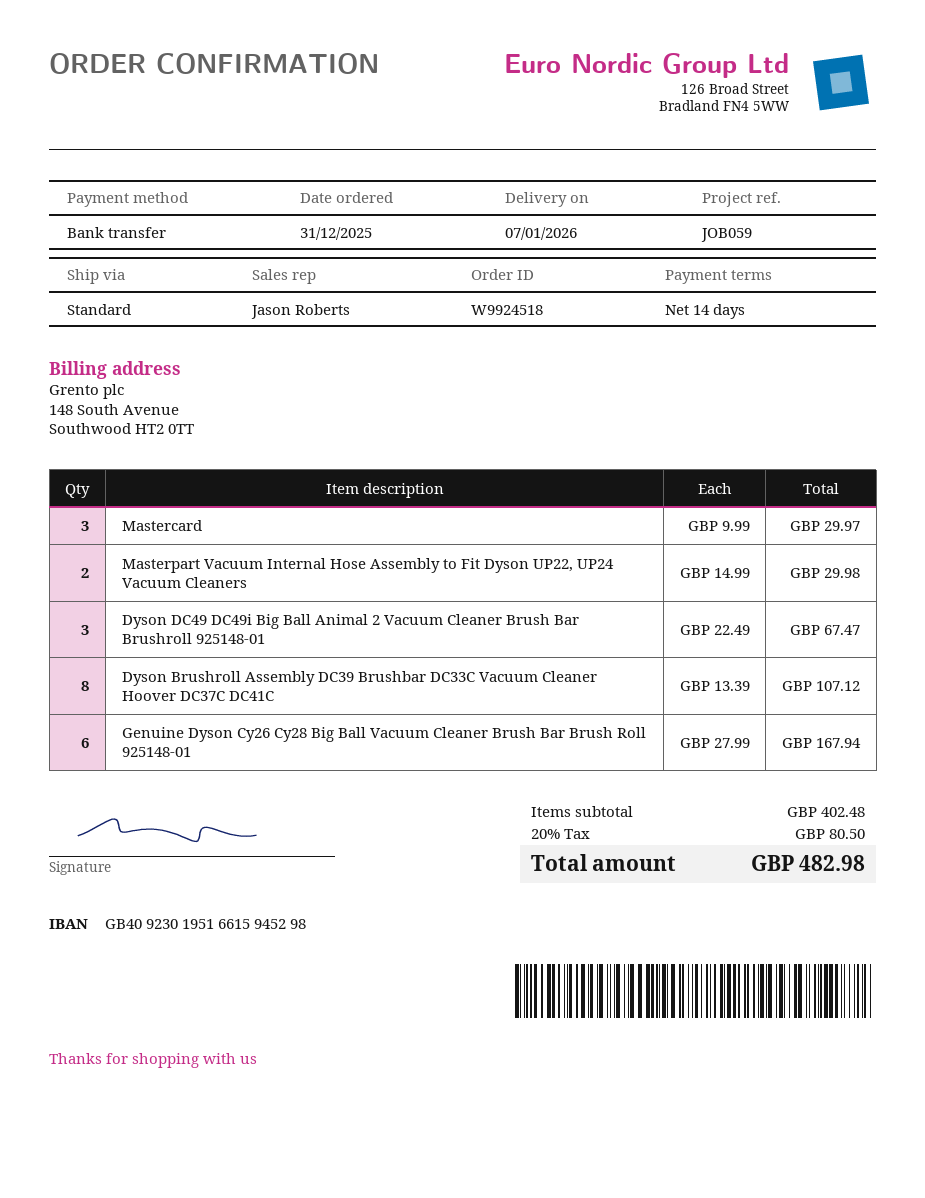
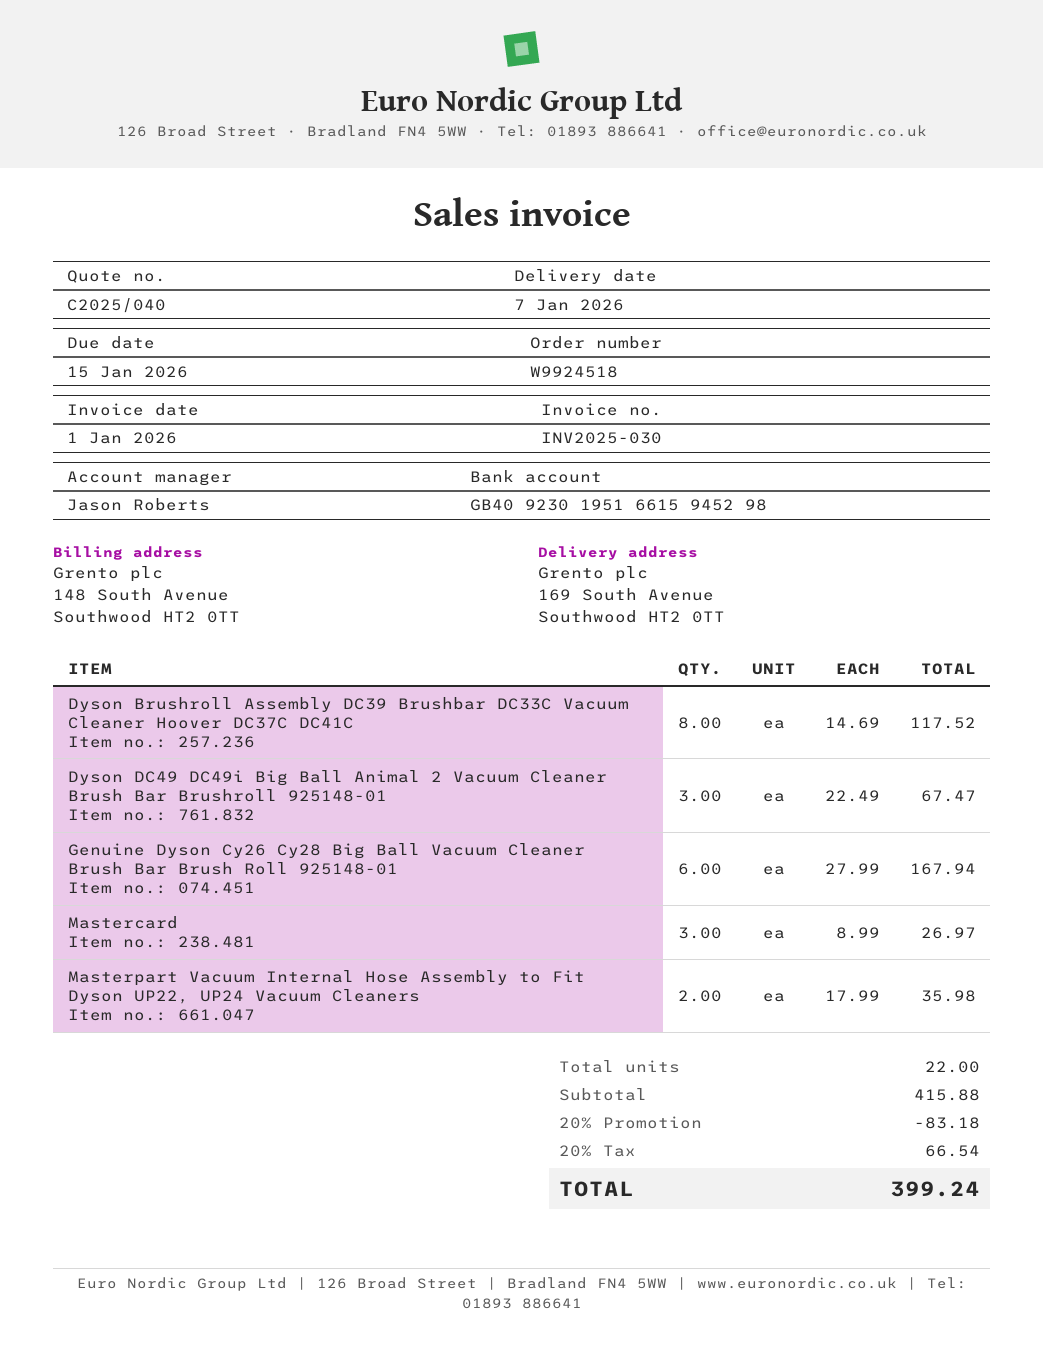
Mastercard: 3 x 9.99 = 29.97 -> 3 x 8.99 = 26.97
Masterpart Vacuum Internal Hose Assembly to Fit Dyson UP22, UP24 Vacuum Cleaners: 2 x 14.99 = 29.98 -> 2 x 17.99 = 35.98
Dyson Brushroll Assembly DC39 Brushbar DC33C Vacuum Cleaner Hoover DC37C DC41C: 8 x 13.39 = 107.12 -> 8 x 14.69 = 117.52
subtotal: 402.48 -> 415.88
discount: none -> 20% = 83.18
tax: 20% = 80.50 -> 20% = 66.54
total: 482.98 -> 399.24

